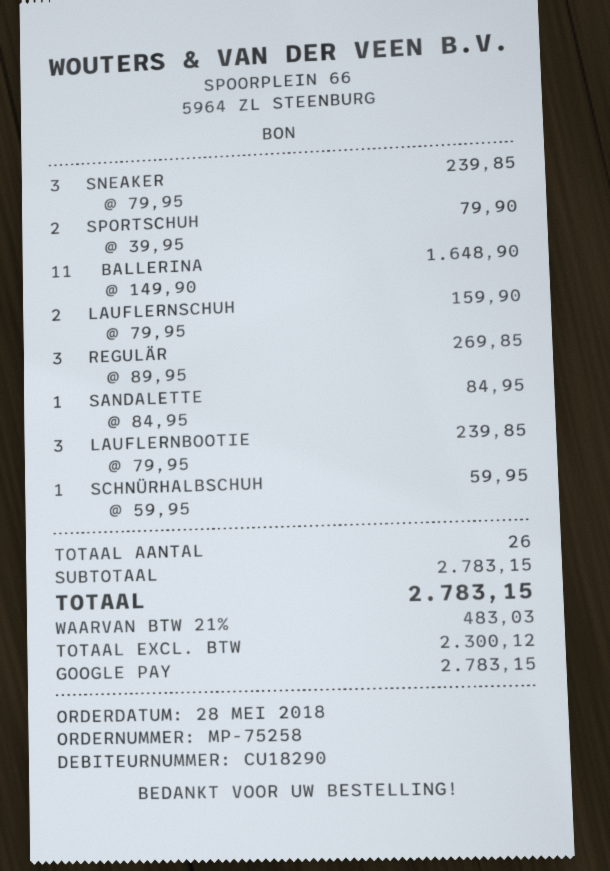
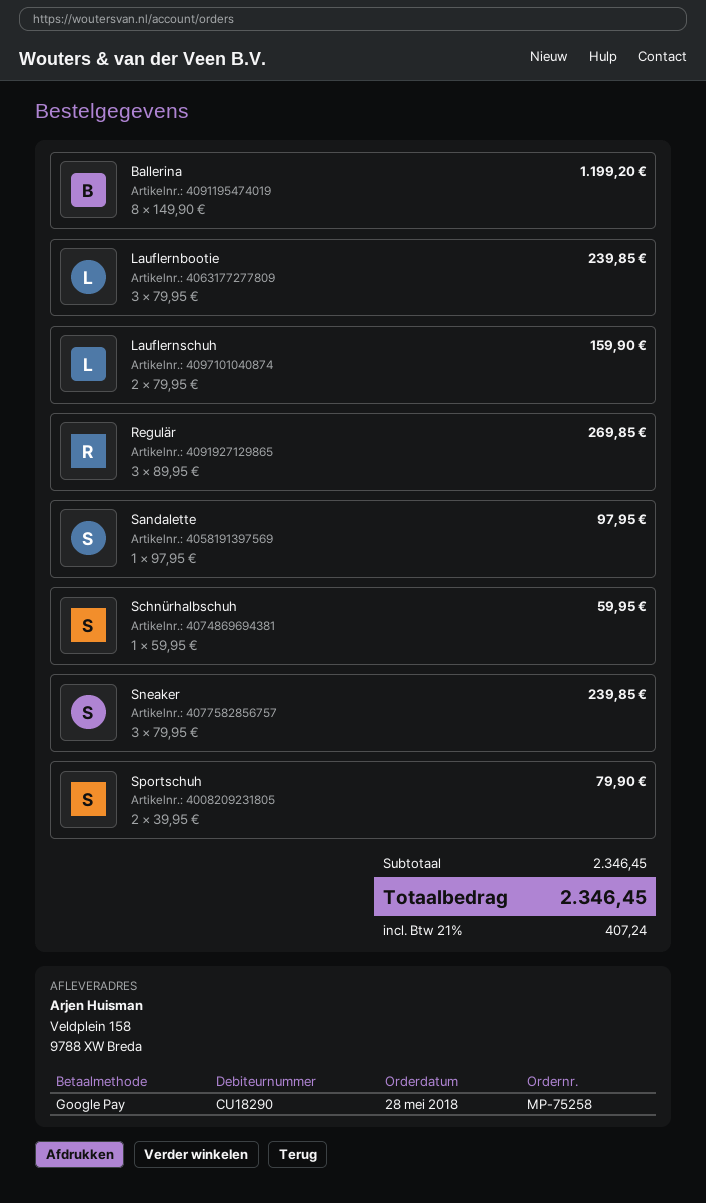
BALLERINA: 11 x 149.90 = 1648.90 -> 8 x 149.90 = 1199.20
SANDALETTE: 1 x 84.95 = 84.95 -> 1 x 97.95 = 97.95
subtotal: 2783.15 -> 2346.45
tax: 21% = 483.03 -> 21% = 407.24
total: 2783.15 -> 2346.45

